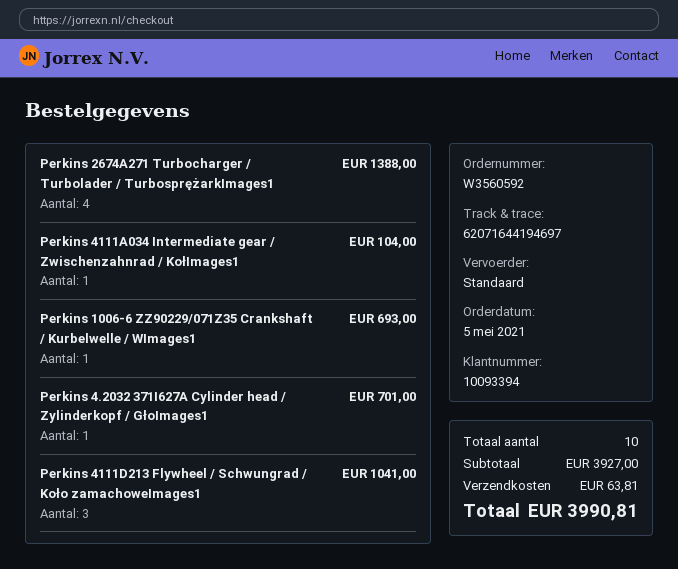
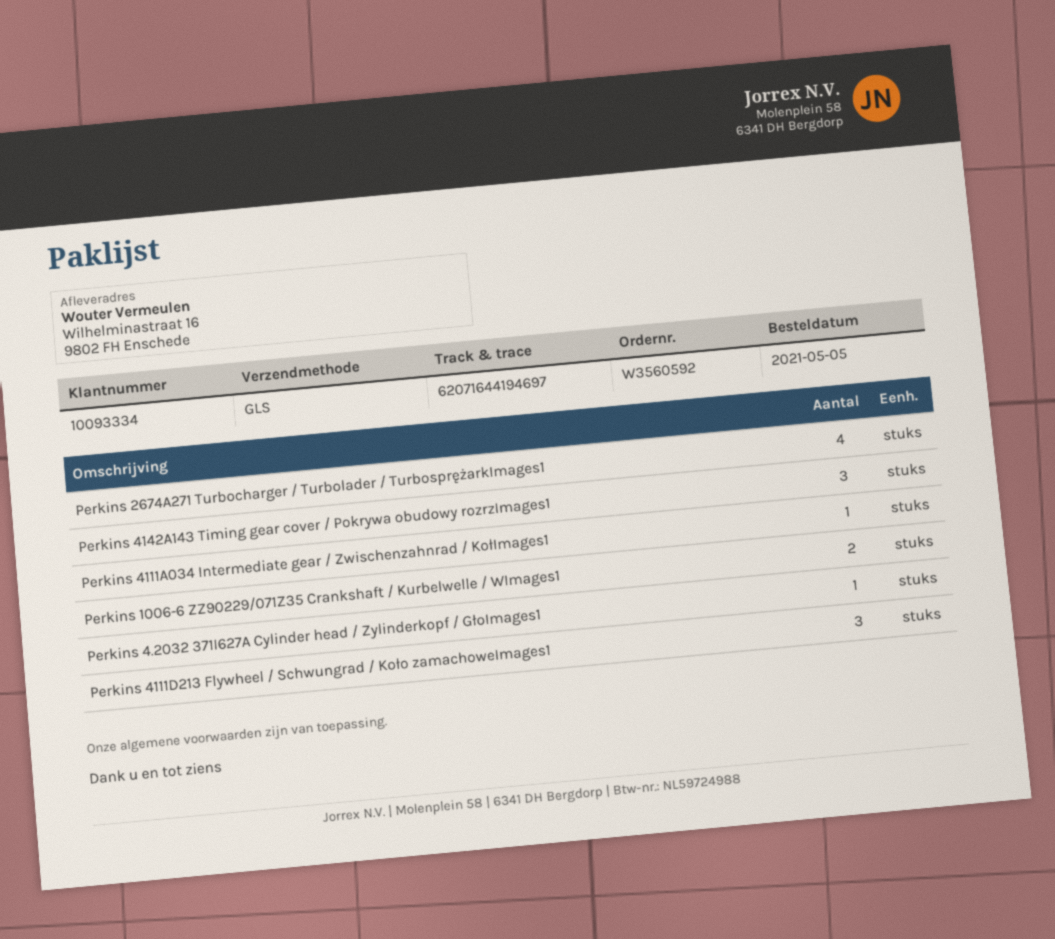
customer number: 10093394 -> 10093334
shipping method: standard -> GLS
Perkins 1006-6 ZZ90229/071Z35 Crankshaft / Kurbelwelle / WImages1: 1 -> 2
Perkins 4142A143 Timing gear cover / Pokrywa obudowy rozrzImages1: none -> 3

